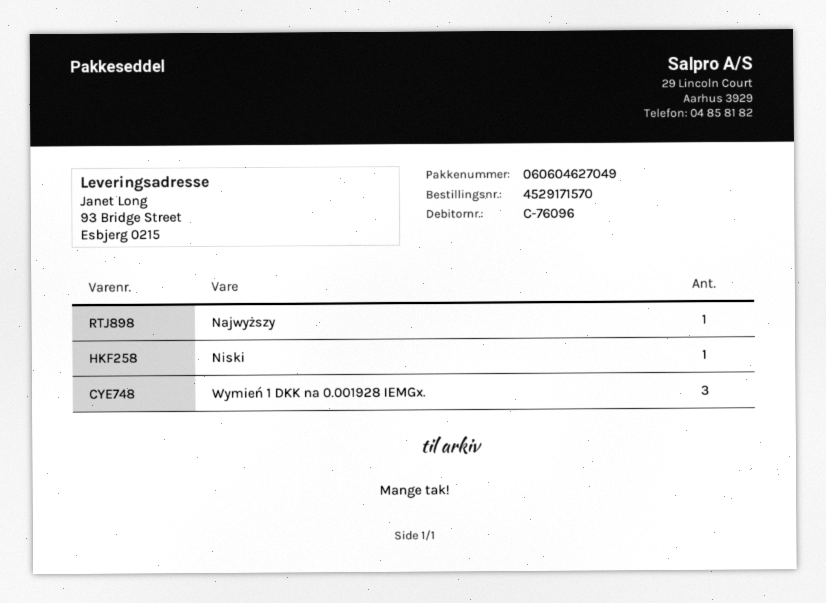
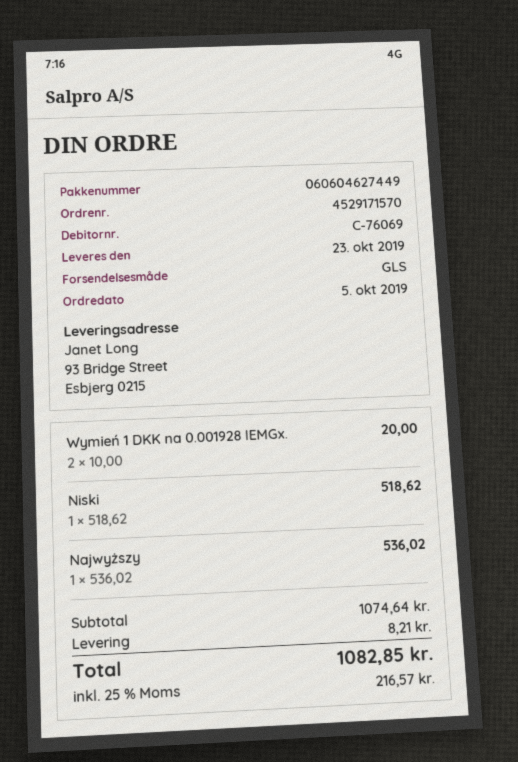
customer number: C-76096 -> C-76069
tracking number: 060604627049 -> 060604627449
Wymień 1 DKK na 0.001928 IEMGx.: 3 -> 2

